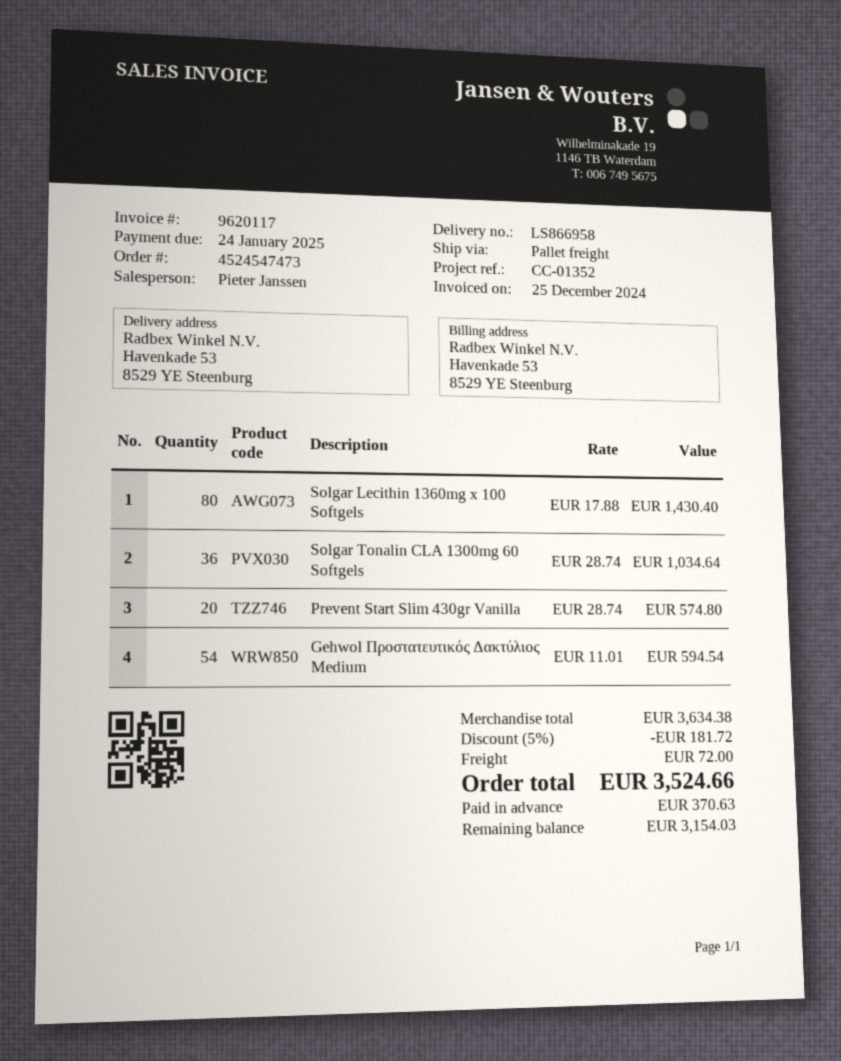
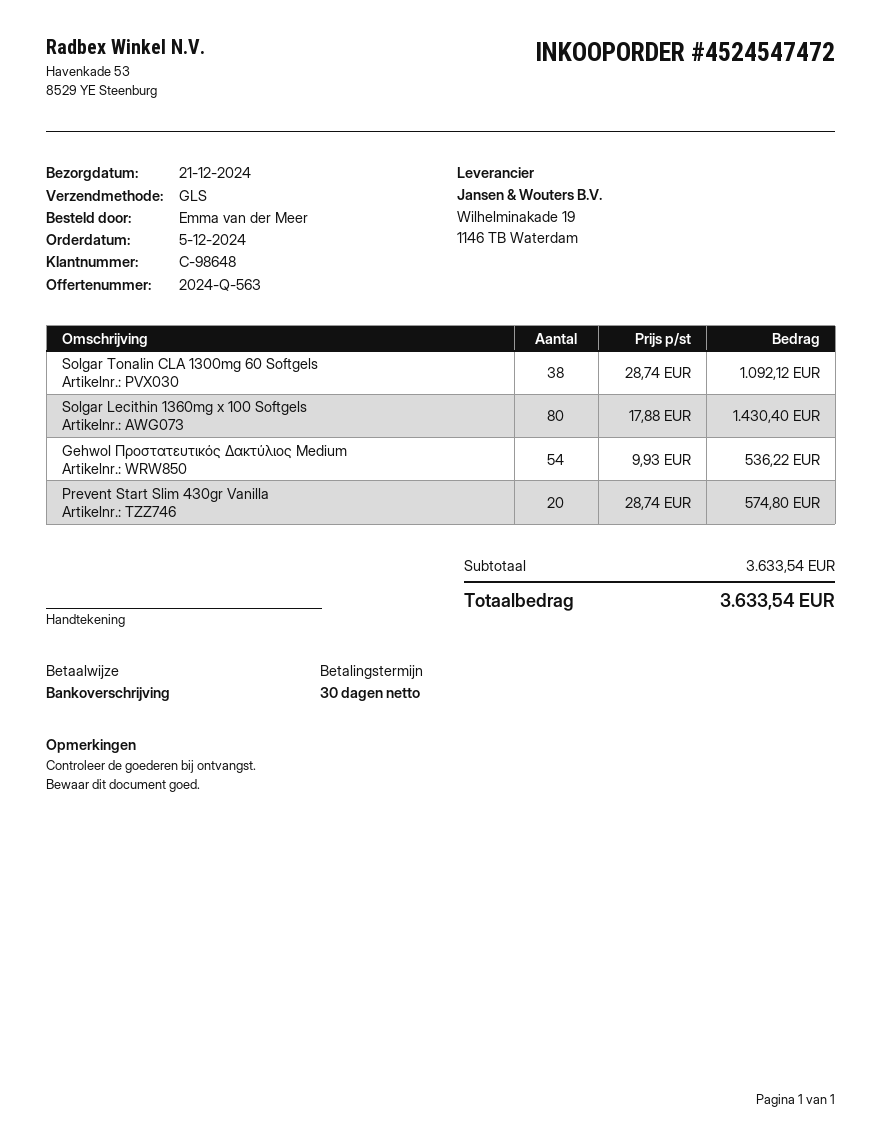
order number: 4524547473 -> 4524547472
shipping method: pallet freight -> GLS
Solgar Tonalin CLA 1300mg 60 Softgels: 36 x 28.74 = 1034.64 -> 38 x 28.74 = 1092.12
Gehwol Προστατευτικός Δακτύλιος Medium: 54 x 11.01 = 594.54 -> 54 x 9.93 = 536.22
subtotal: 3634.38 -> 3633.54
discount: 5% = 181.72 -> none
shipping: 72.00 -> none
total: 3524.66 -> 3633.54

